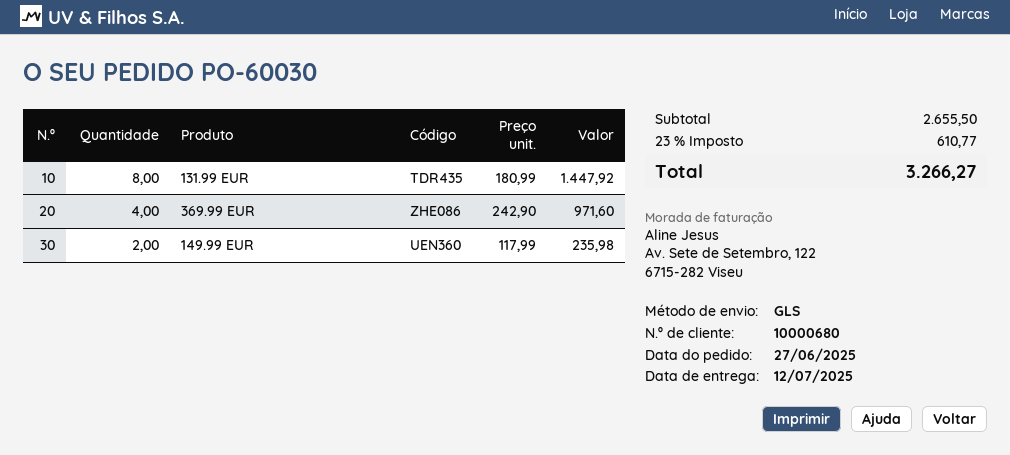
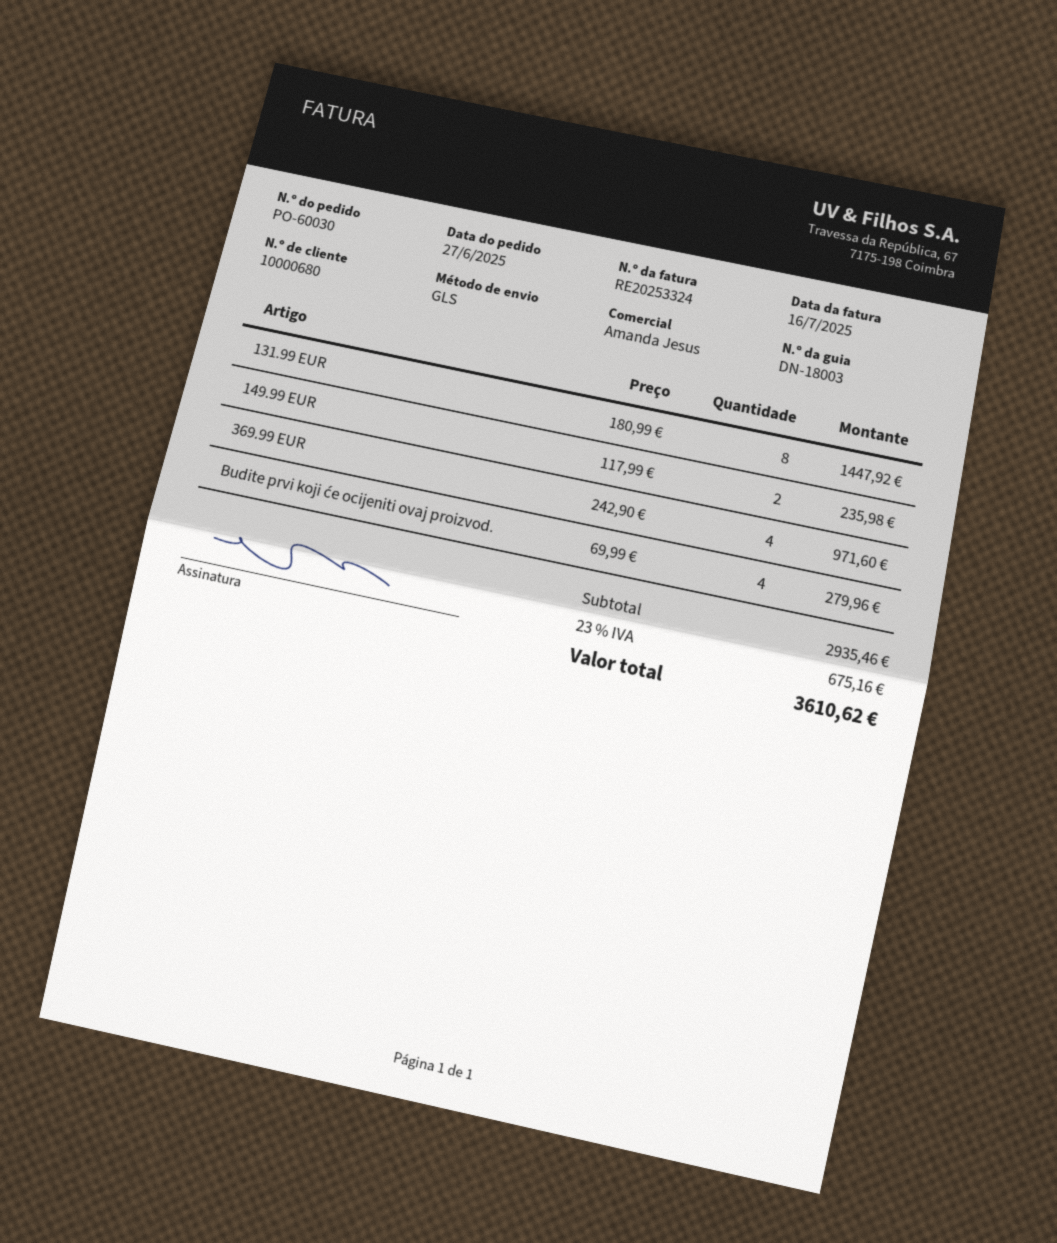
Budite prvi koji će ocijeniti ovaj proizvod.: none -> 4 x 69.99 = 279.96
subtotal: 2655.50 -> 2935.46
tax: 23% = 610.77 -> 23% = 675.16
total: 3266.27 -> 3610.62

